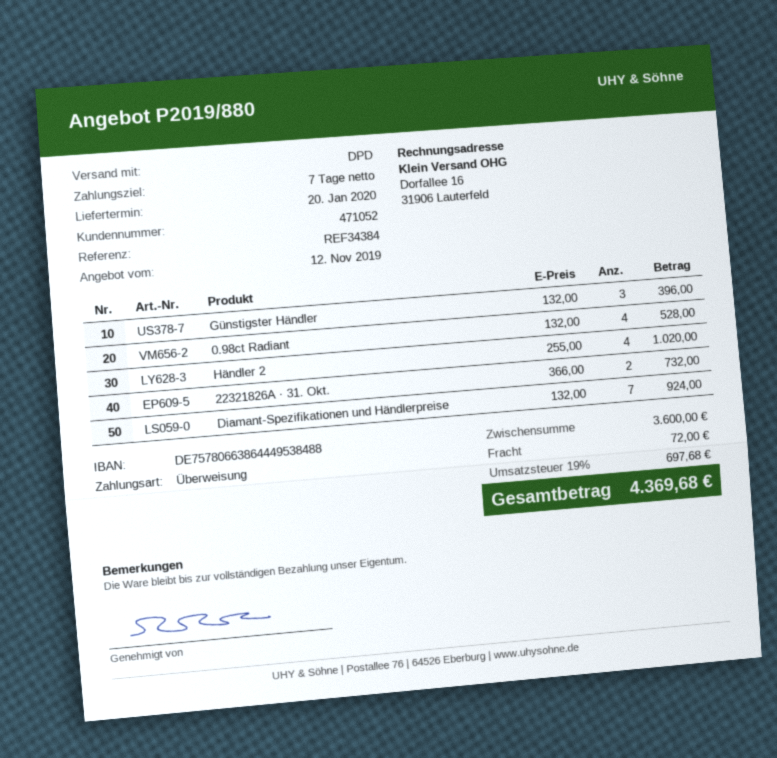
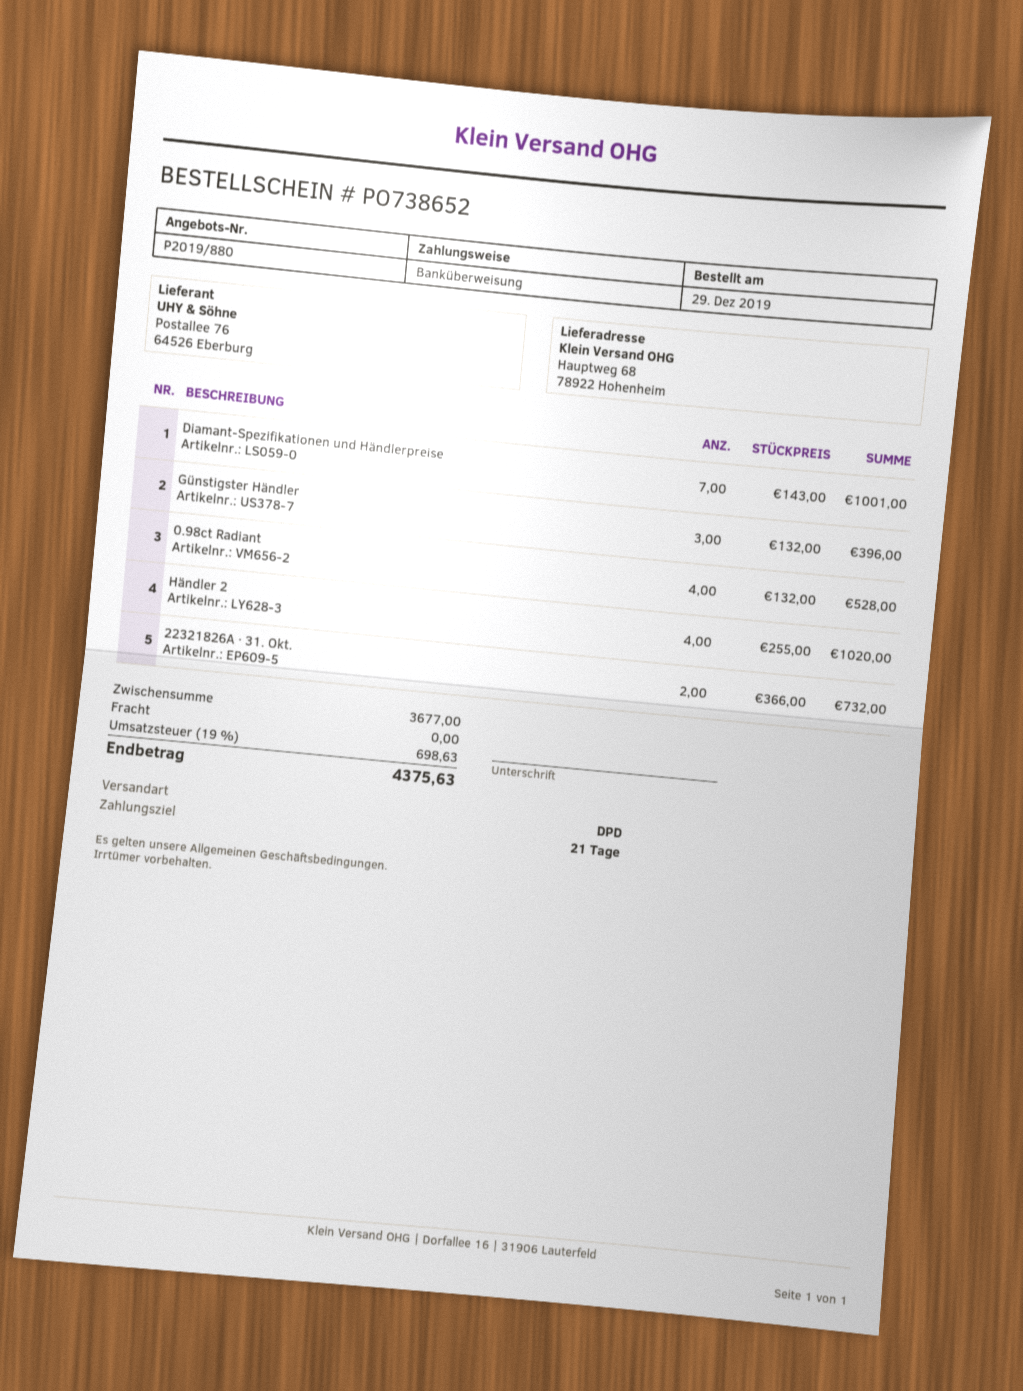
payment terms: 7 days -> 21 days
Diamant-Spezifikationen und Händlerpreise: 7 x 132.00 = 924.00 -> 7 x 143.00 = 1001.00
subtotal: 3600.00 -> 3677.00
shipping: 72.00 -> 0.00
tax: 19% = 697.68 -> 19% = 698.63
total: 4369.68 -> 4375.63

